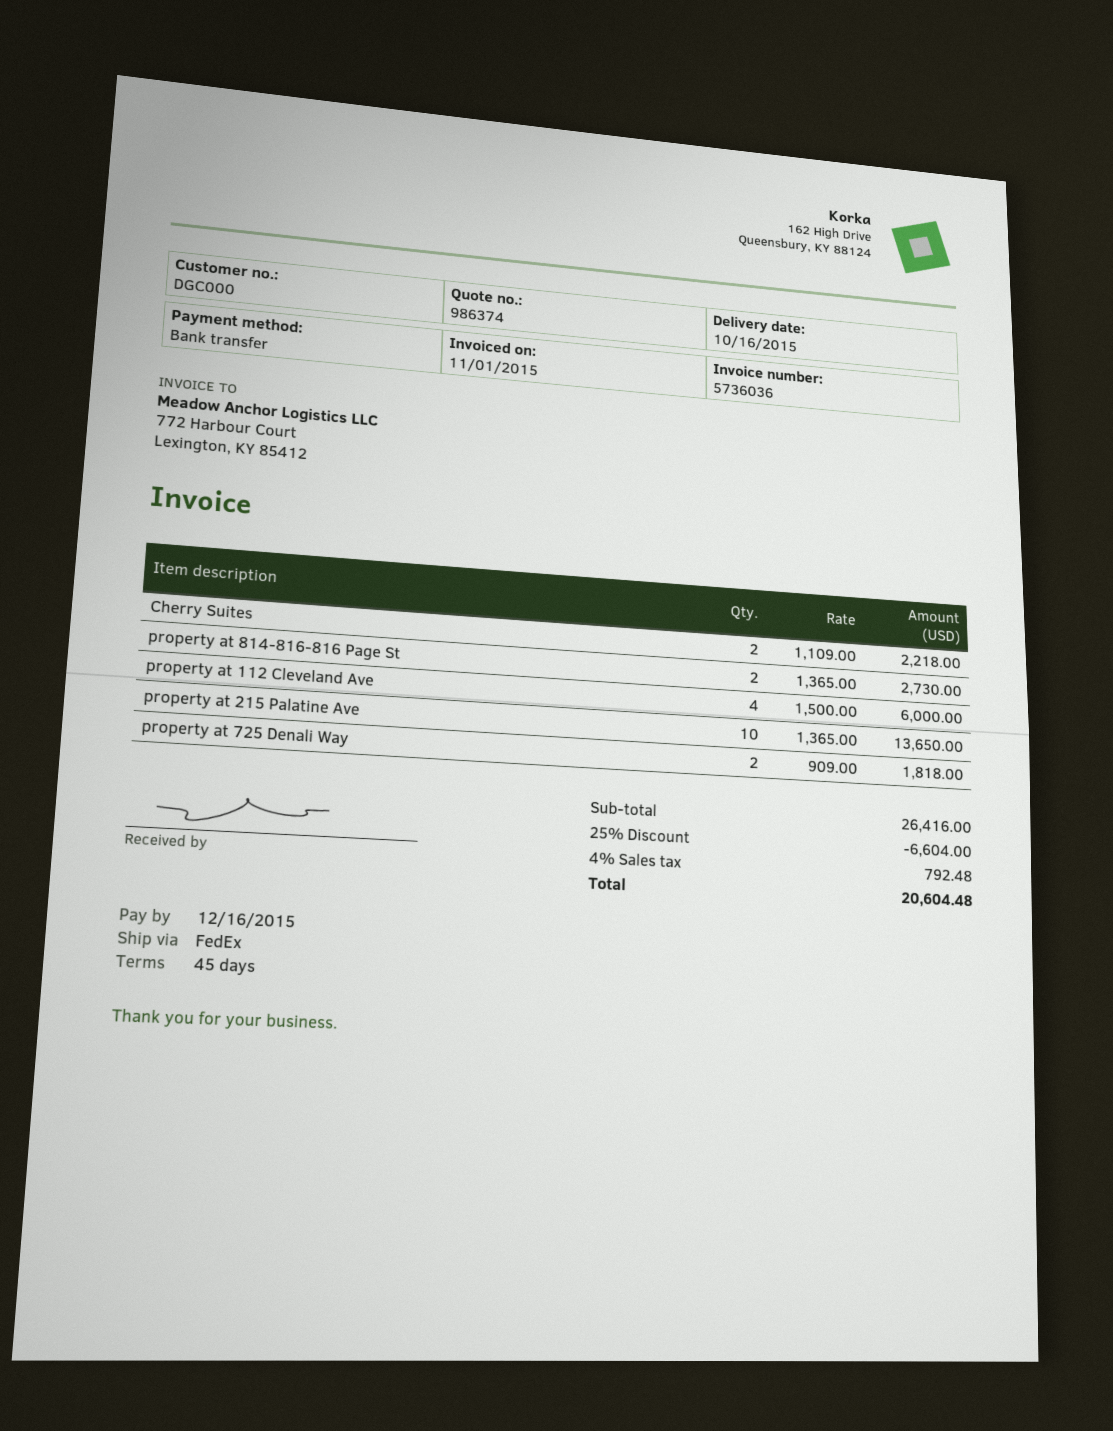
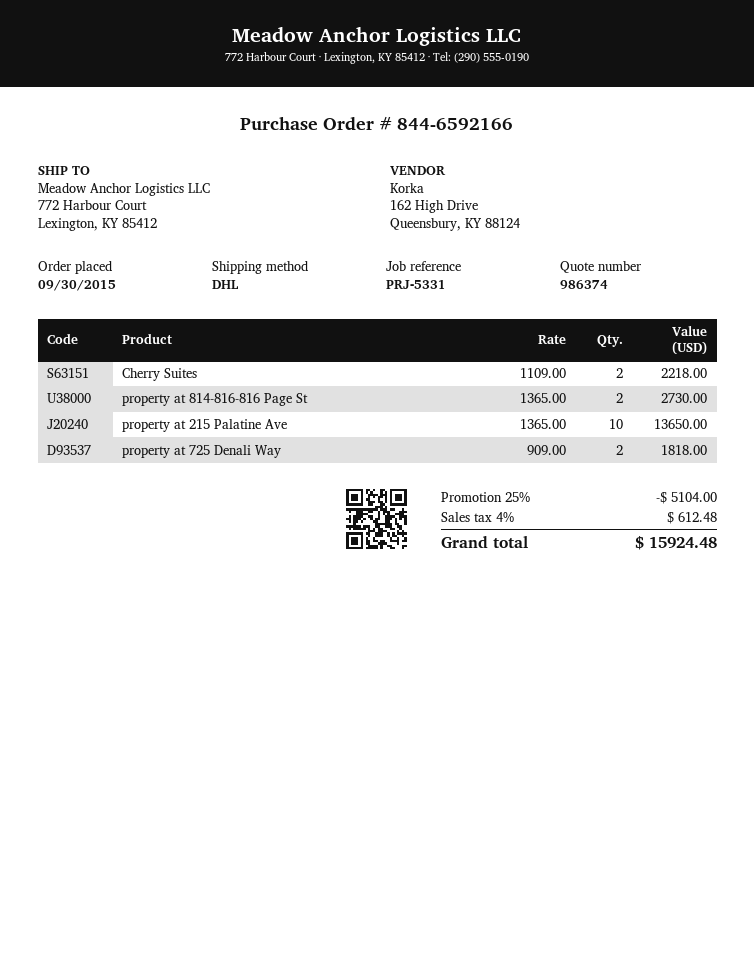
shipping method: FedEx -> DHL
property at 112 Cleveland Ave: 4 x 1500.00 = 6000.00 -> none
discount: 25% = 6604.00 -> 25% = 5104.00
tax: 4% = 792.48 -> 4% = 612.48
total: 20604.48 -> 15924.48

